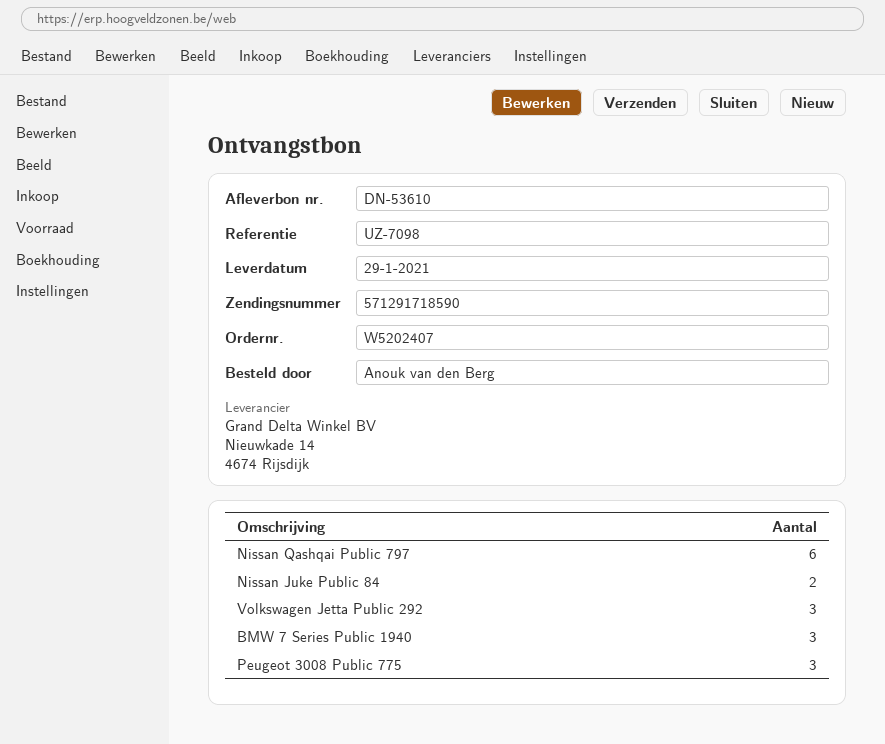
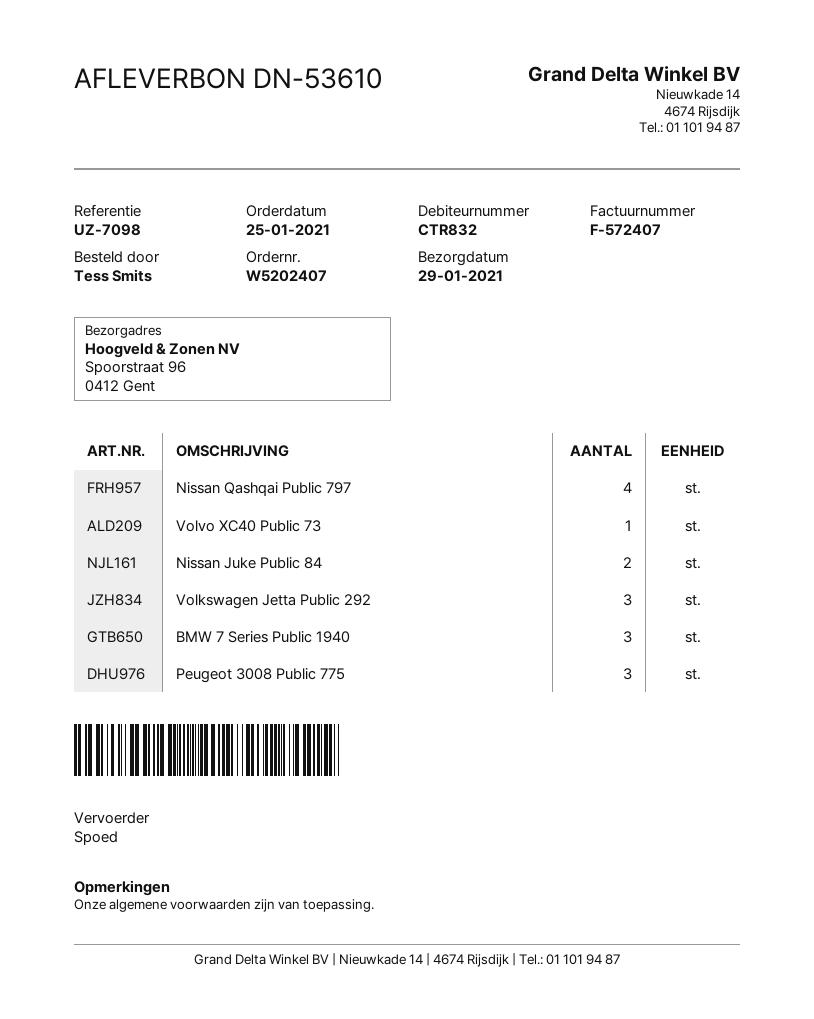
ordered by: Anouk van den Berg -> Tess Smits
Nissan Qashqai Public 797: 6 -> 4
Volvo XC40 Public 73: none -> 1

